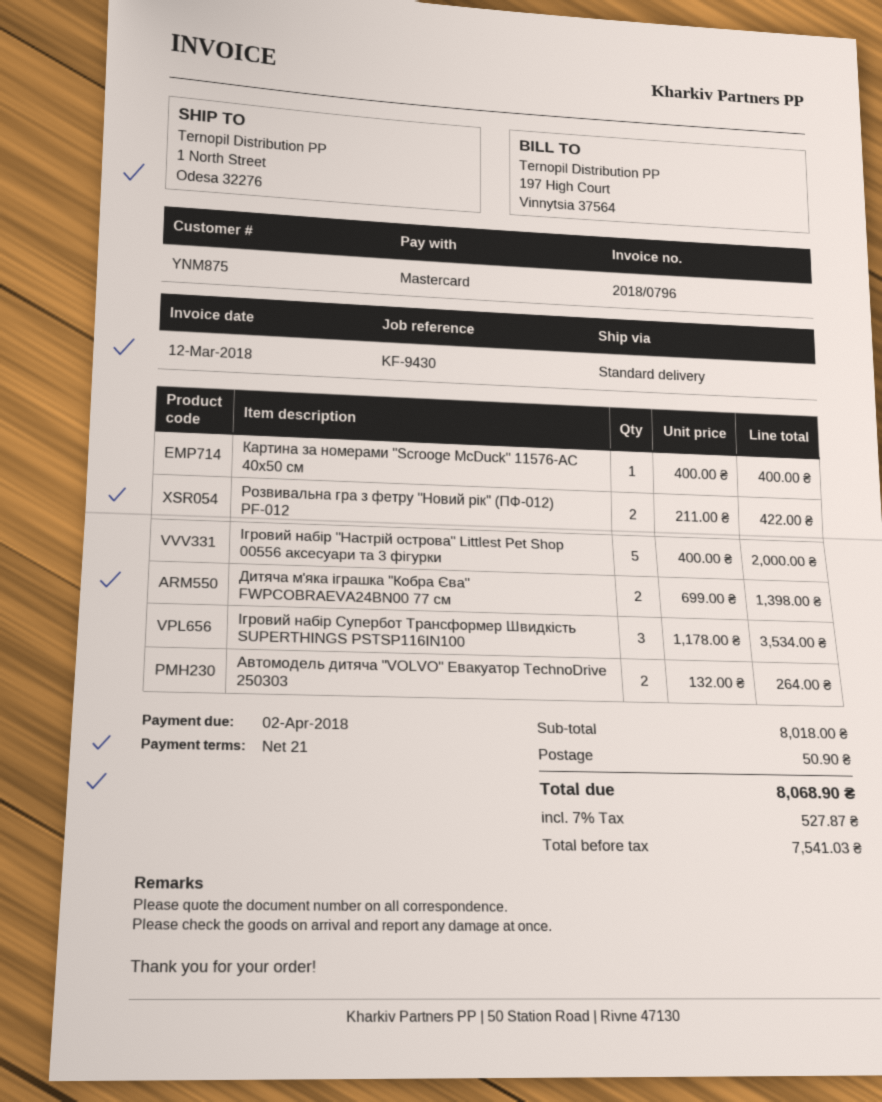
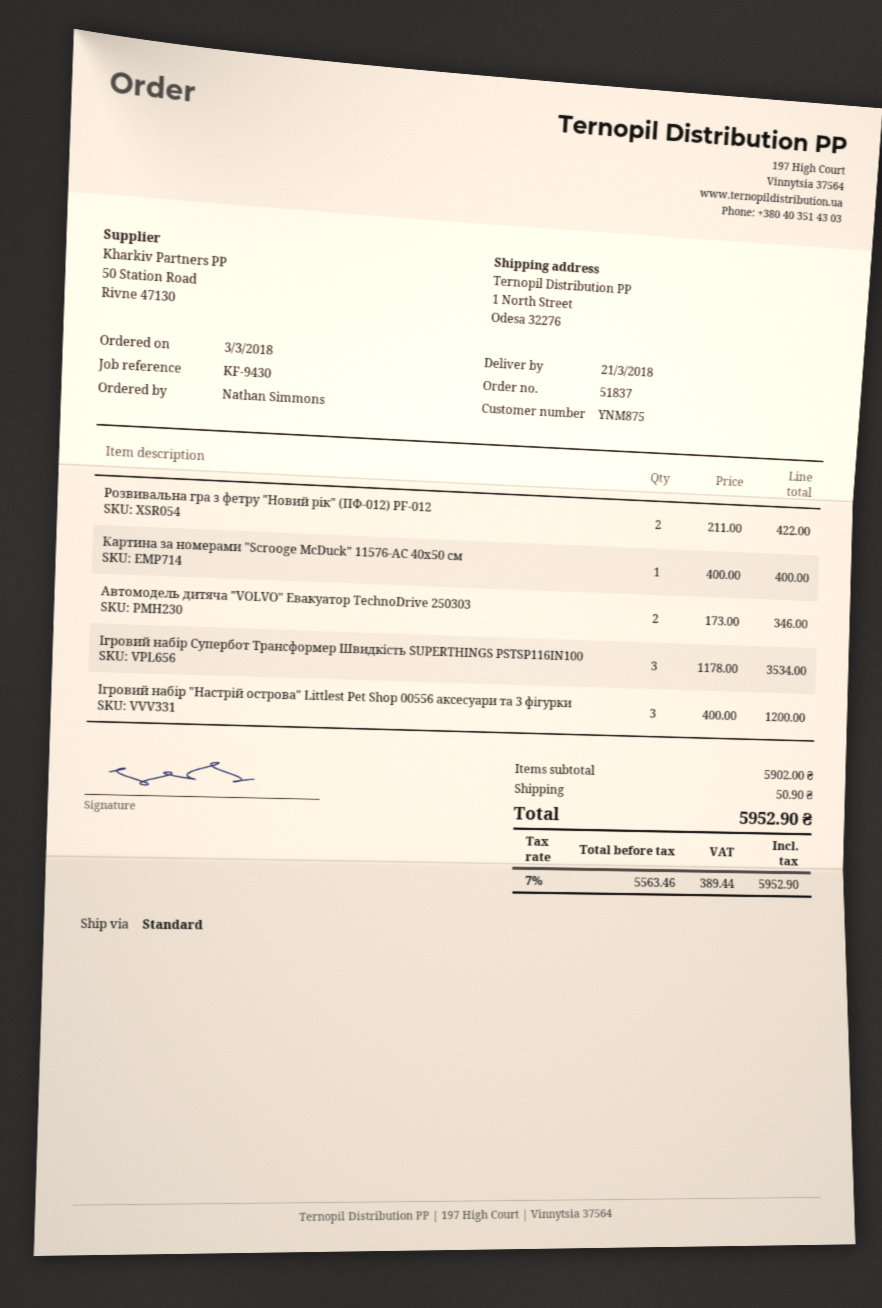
Ігровий набір "Настрій острова" Littlest Pet Shop 00556 аксесуари та 3 фігурки: 5 x 400.00 = 2000.00 -> 3 x 400.00 = 1200.00
Дитяча м'яка іграшка "Кобра Єва" FWPCOBRAEVA24BN00 77 см: 2 x 699.00 = 1398.00 -> none
Автомодель дитяча "VOLVO" Евакуатор TechnoDrive 250303: 2 x 132.00 = 264.00 -> 2 x 173.00 = 346.00
subtotal: 8018.00 -> 5902.00
net: 7541.03 -> 5563.46
tax: 7% = 527.87 -> 7% = 389.44
total: 8068.90 -> 5952.90

